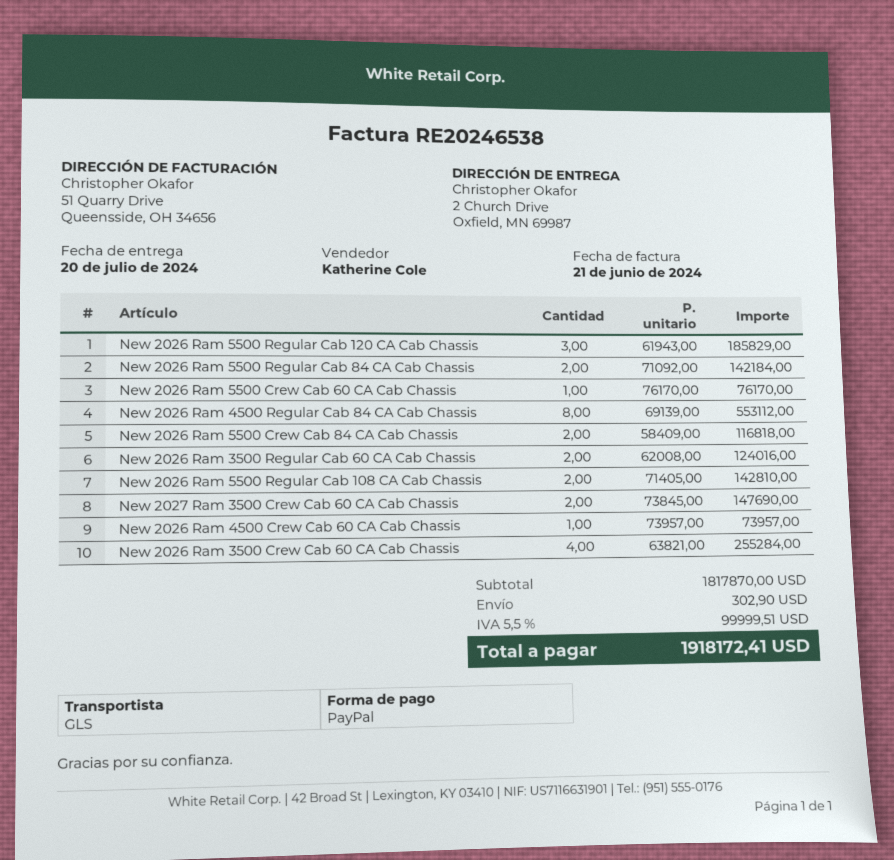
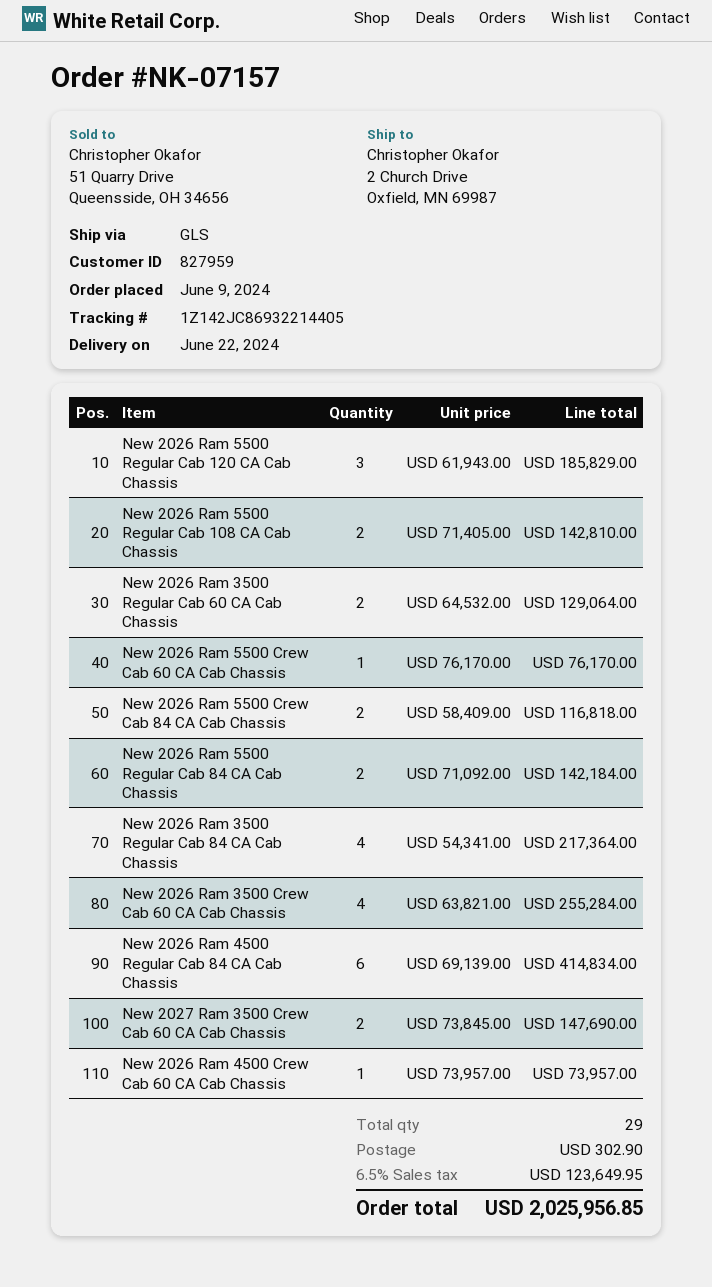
delivery date: 2024-07-20 -> 2024-06-22
New 2026 Ram 4500 Regular Cab 84 CA Cab Chassis: 8 x 69139.00 = 553112.00 -> 6 x 69139.00 = 414834.00
New 2026 Ram 3500 Regular Cab 60 CA Cab Chassis: 2 x 62008.00 = 124016.00 -> 2 x 64532.00 = 129064.00
New 2026 Ram 3500 Regular Cab 84 CA Cab Chassis: none -> 4 x 54341.00 = 217364.00
tax: 5.5% = 99999.51 -> 6.5% = 123649.95
total: 1918172.41 -> 2025956.85

